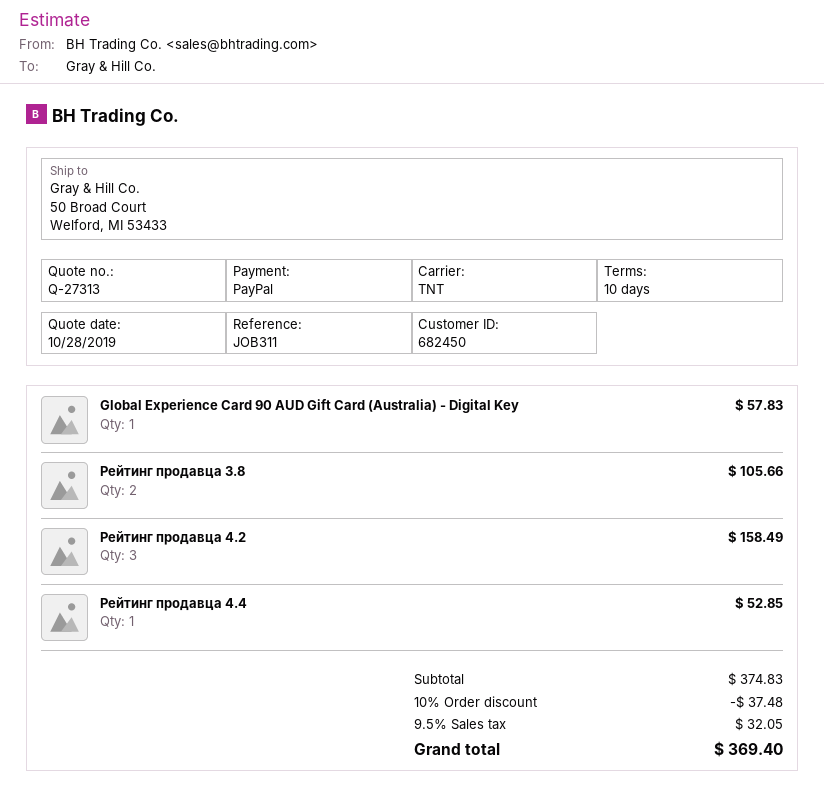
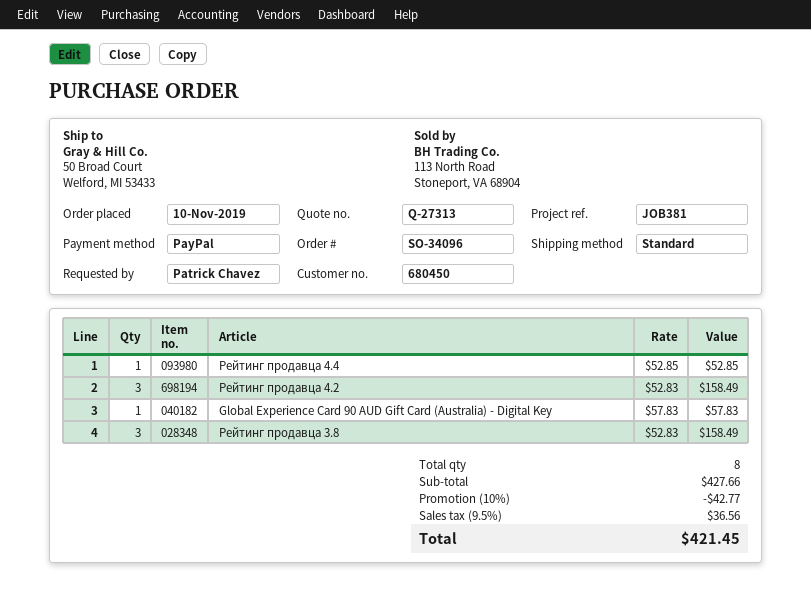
customer number: 682450 -> 680450
reference: JOB311 -> JOB381
shipping method: TNT -> standard
Рейтинг продавца 3.8: 2 for 105.66 -> 3 for 158.49
subtotal: 374.83 -> 427.66
discount: 10% = 37.48 -> 10% = 42.77
tax: 9.5% = 32.05 -> 9.5% = 36.56
total: 369.40 -> 421.45

